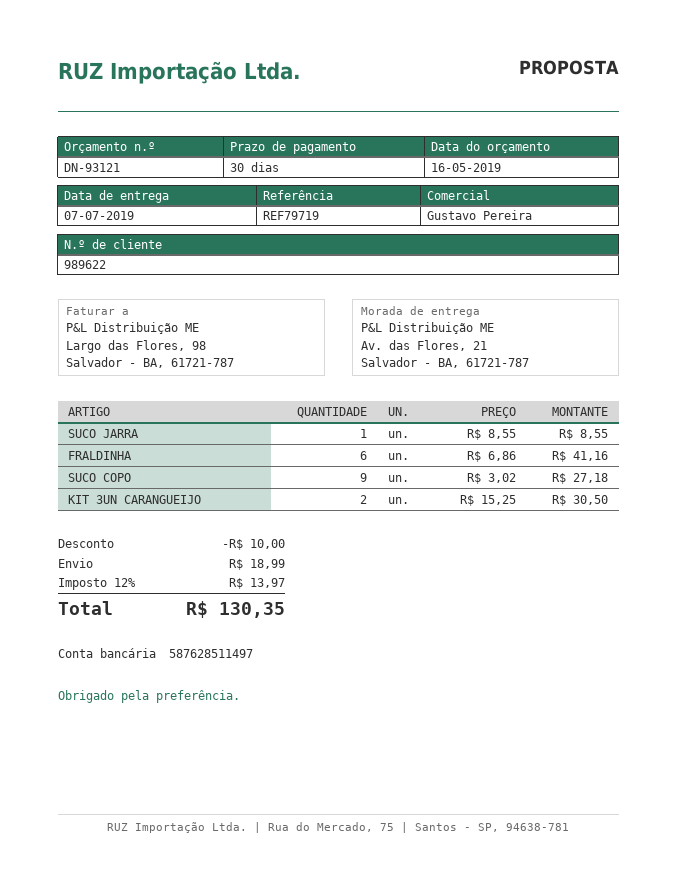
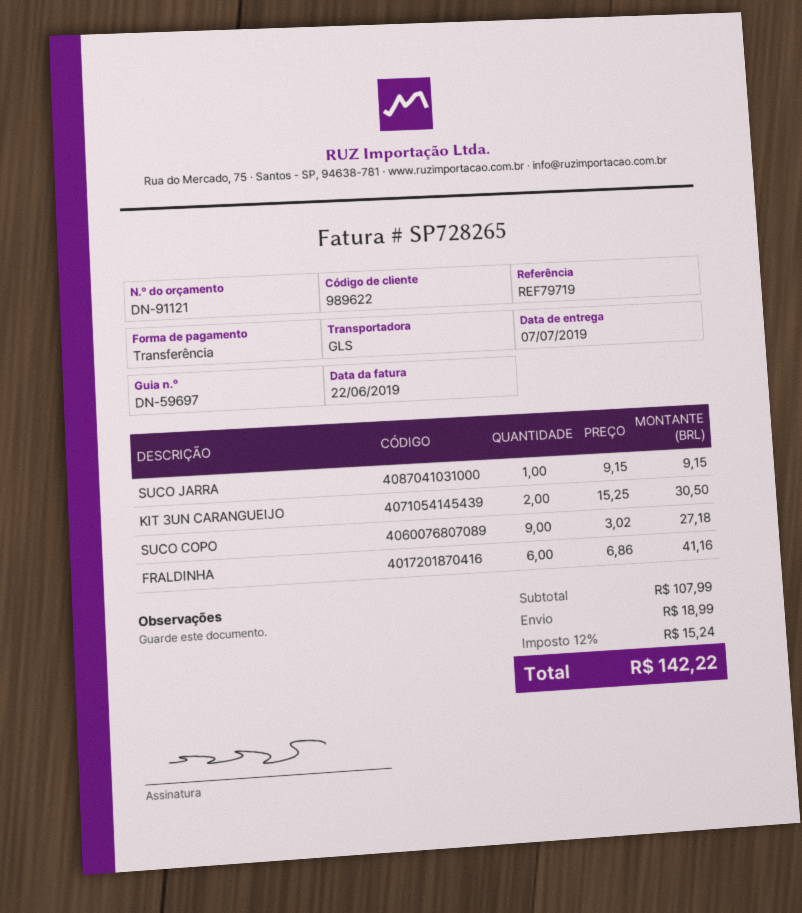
quote number: DN-93121 -> DN-91121
SUCO JARRA: 1 x 8.55 = 8.55 -> 1 x 9.15 = 9.15
discount: 10.00 -> none
tax: 12% = 13.97 -> 12% = 15.24
total: 130.35 -> 142.22

